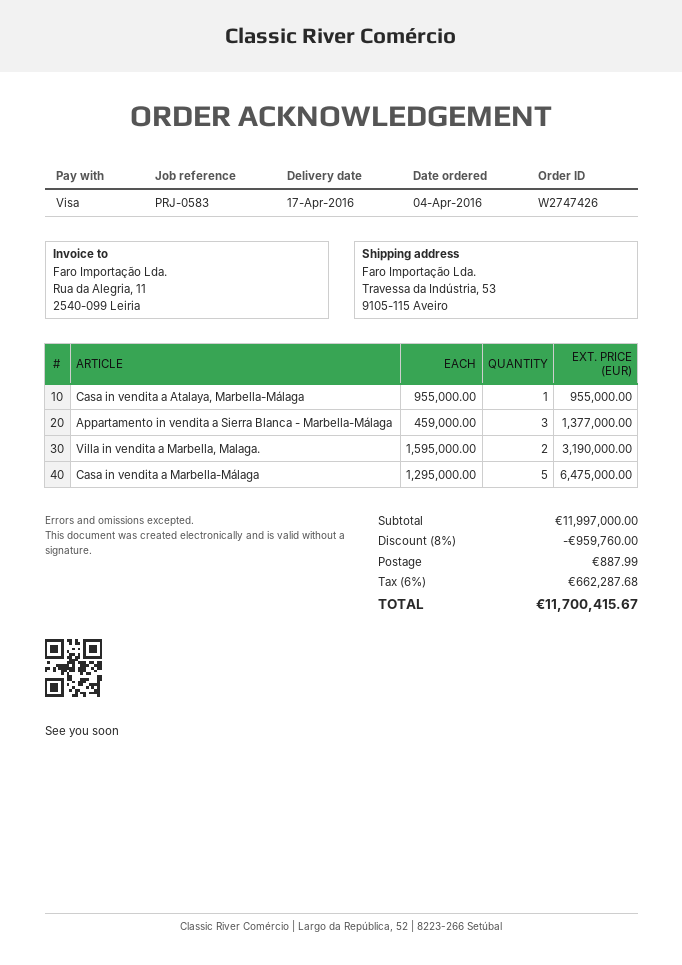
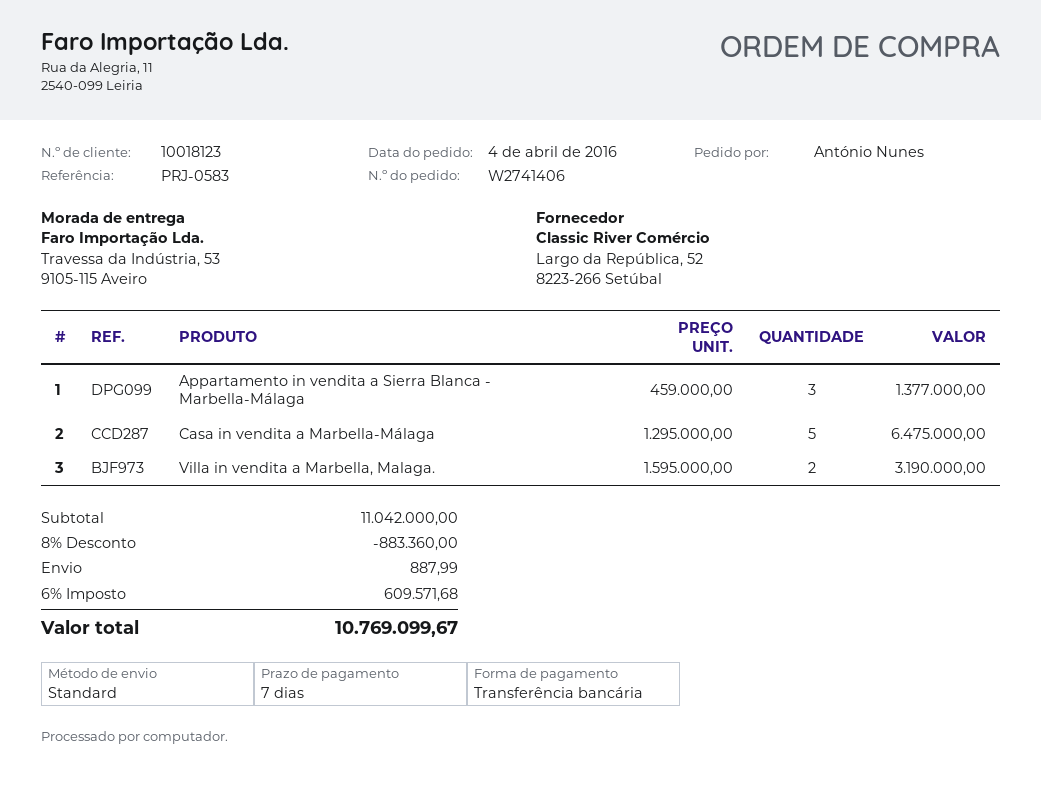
order number: W2747426 -> W2741406
payment method: Visa -> bank transfer
Casa in vendita a Atalaya, Marbella-Málaga: 1 x 955000.00 = 955000.00 -> none
subtotal: 11997000.00 -> 11042000.00
discount: 8% = 959760.00 -> 8% = 883360.00
tax: 6% = 662287.68 -> 6% = 609571.68
total: 11700415.67 -> 10769099.67

